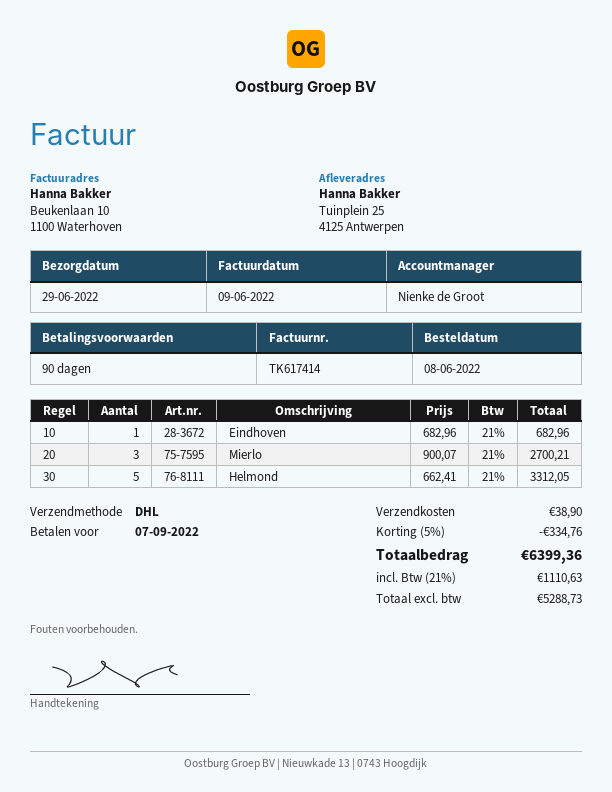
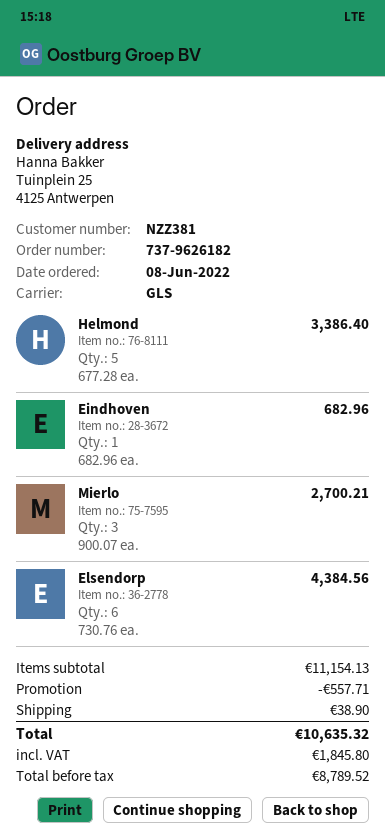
shipping method: DHL -> GLS
Helmond: 5 x 662.41 = 3312.05 -> 5 x 677.28 = 3386.40
Elsendorp: none -> 6 x 730.76 = 4384.56
discount: 334.76 -> 557.71
net: 5288.73 -> 8789.52
tax: 1110.63 -> 1845.80
total: 6399.36 -> 10635.32

